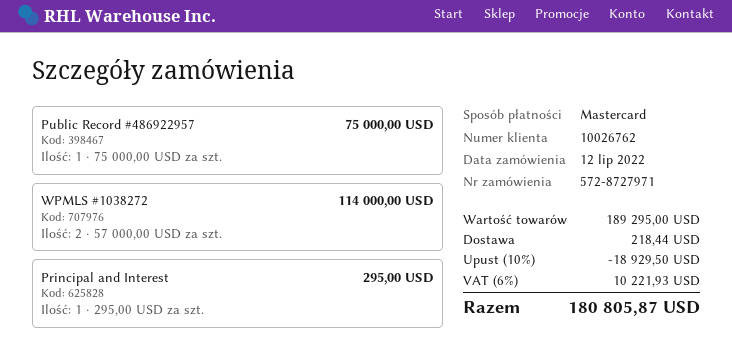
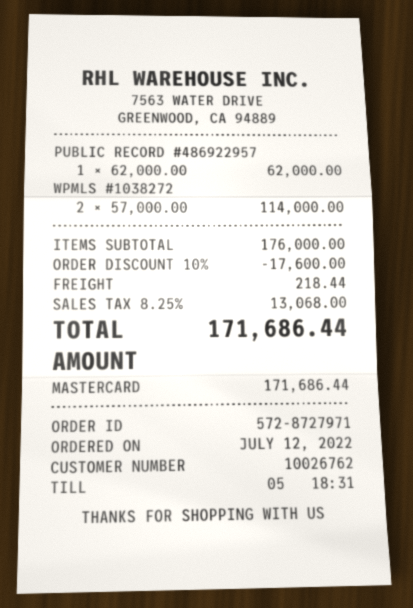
Public Record #486922957: 1 x 75000.00 = 75000.00 -> 1 x 62000.00 = 62000.00
Principal and Interest: 1 x 295.00 = 295.00 -> none
subtotal: 189295.00 -> 176000.00
discount: 10% = 18929.50 -> 10% = 17600.00
tax: 6% = 10221.93 -> 8.25% = 13068.00
total: 180805.87 -> 171686.44

